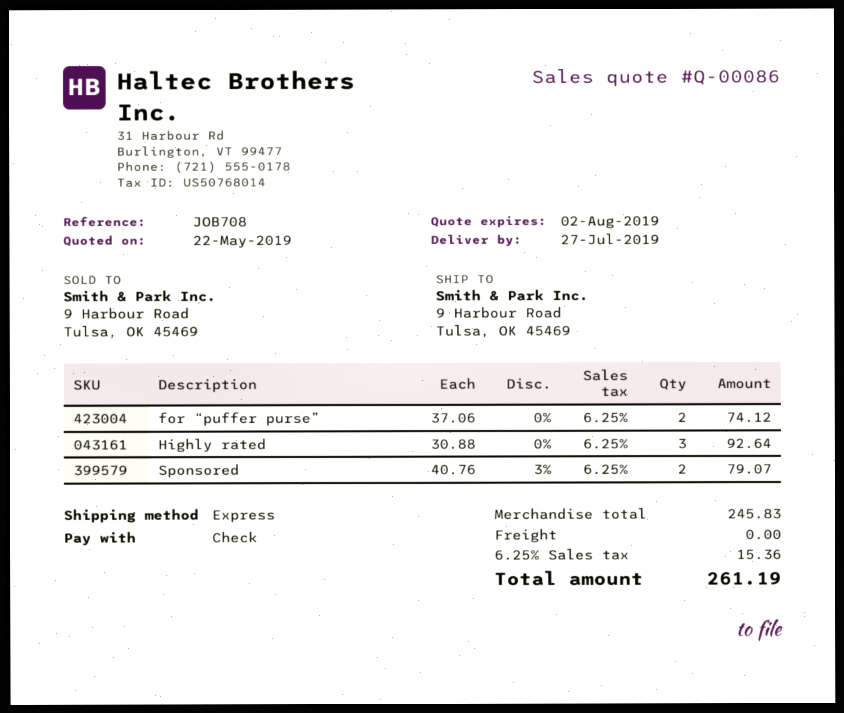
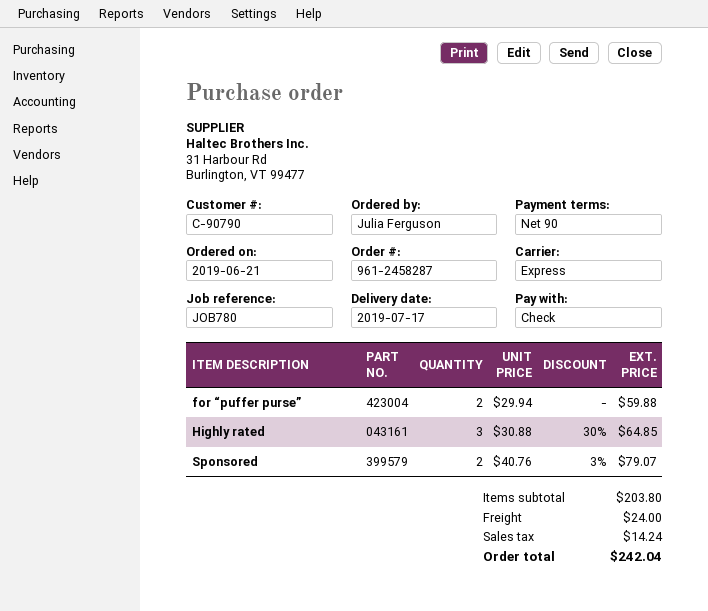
delivery date: 2019-07-27 -> 2019-07-17
reference: JOB708 -> JOB780
for “puffer purse”: 2 x 37.06 = 74.12 -> 2 x 29.94 = 59.88
Highly rated: 3 x 30.88 = 92.64 -> 3 x 30.88 - 30% = 64.85
subtotal: 245.83 -> 203.80
shipping: 0.00 -> 24.00
tax: 15.36 -> 14.24
total: 261.19 -> 242.04

